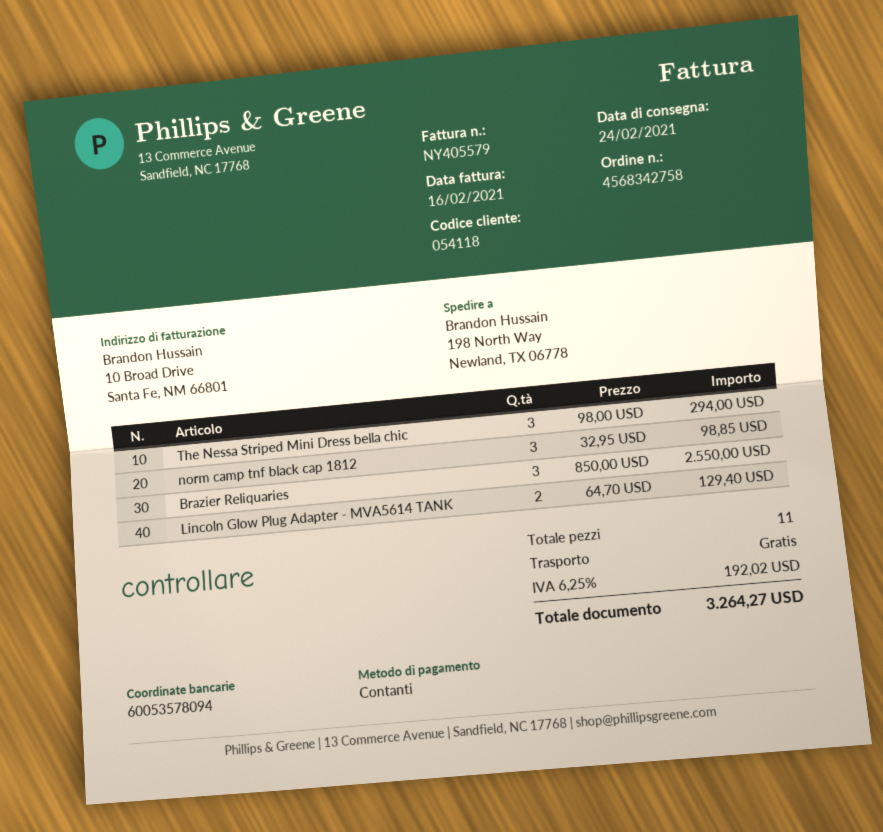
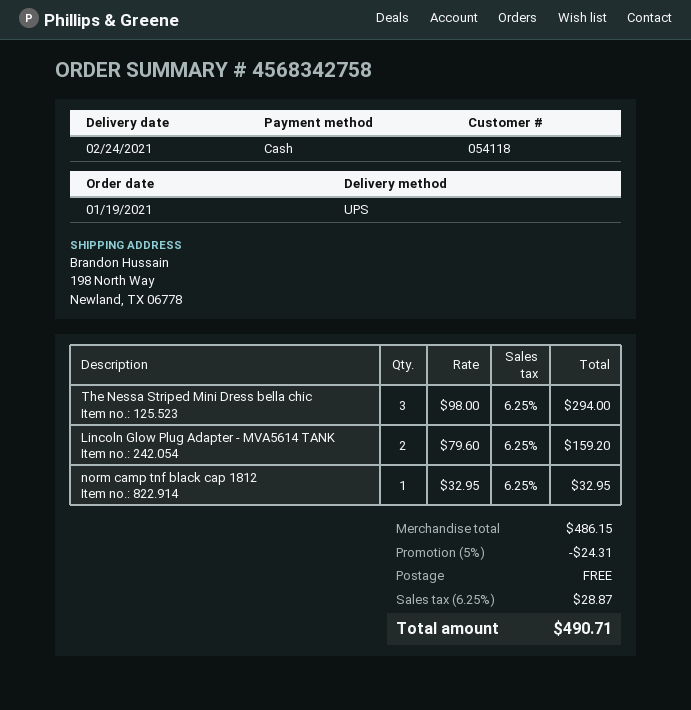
norm camp tnf black cap 1812: 3 x 32.95 = 98.85 -> 1 x 32.95 = 32.95
Brazier Reliquaries: 3 x 850.00 = 2550.00 -> none
Lincoln Glow Plug Adapter - MVA5614 TANK: 2 x 64.70 = 129.40 -> 2 x 79.60 = 159.20
discount: none -> 5% = 24.31
tax: 6.25% = 192.02 -> 6.25% = 28.87
total: 3264.27 -> 490.71

